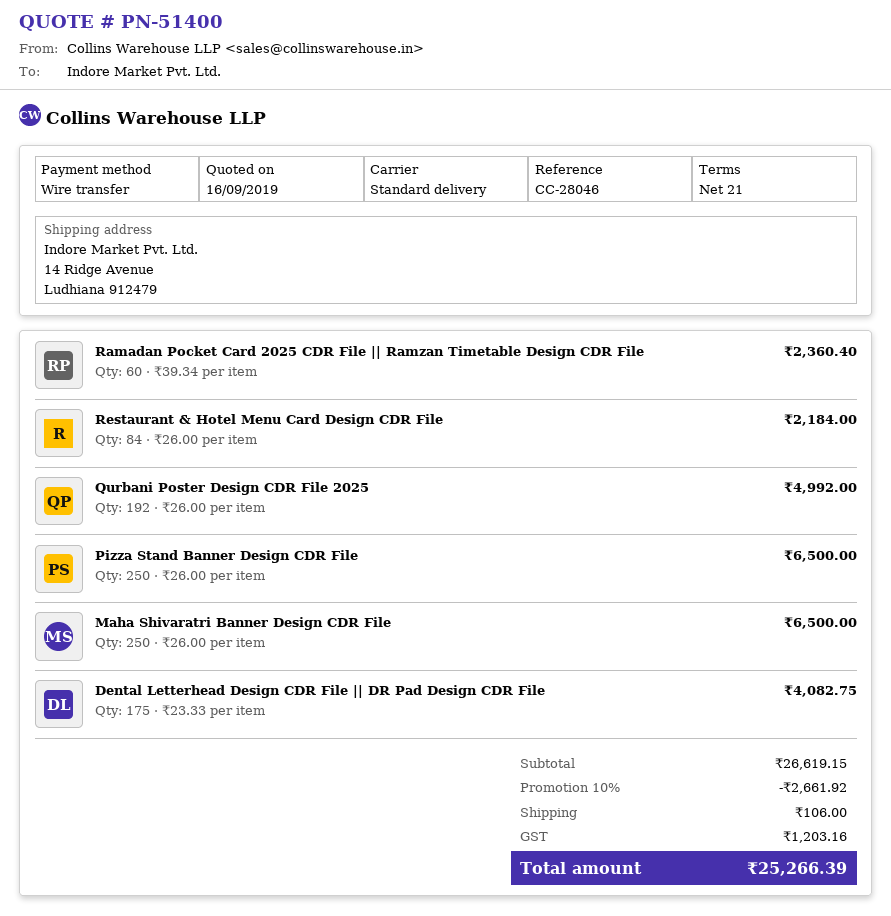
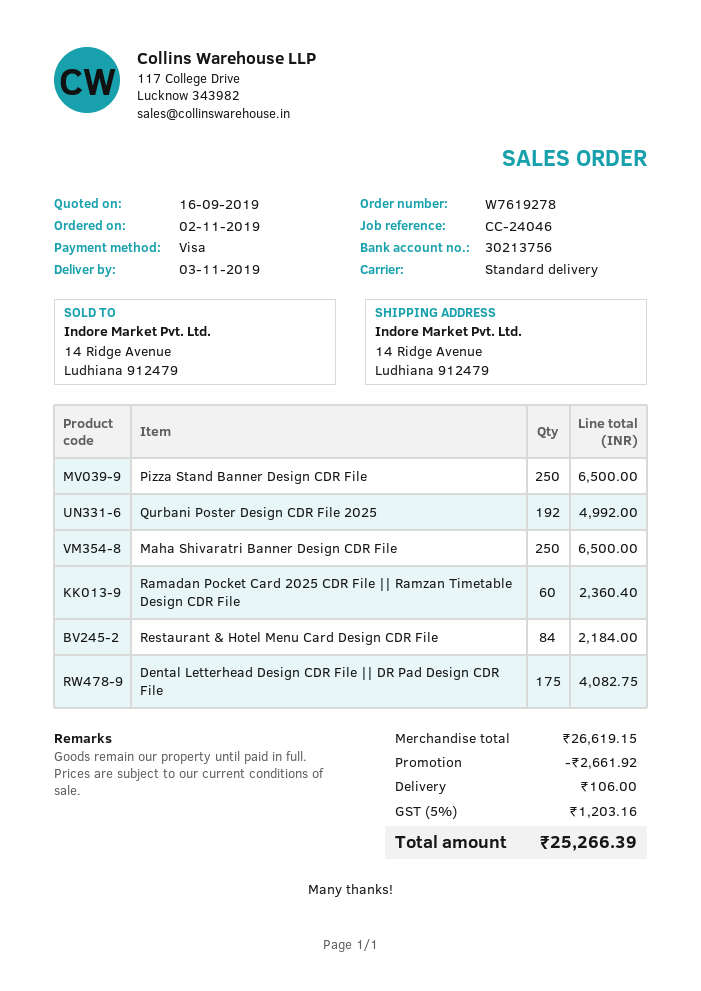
reference: CC-28046 -> CC-24046
payment method: bank transfer -> Visa

